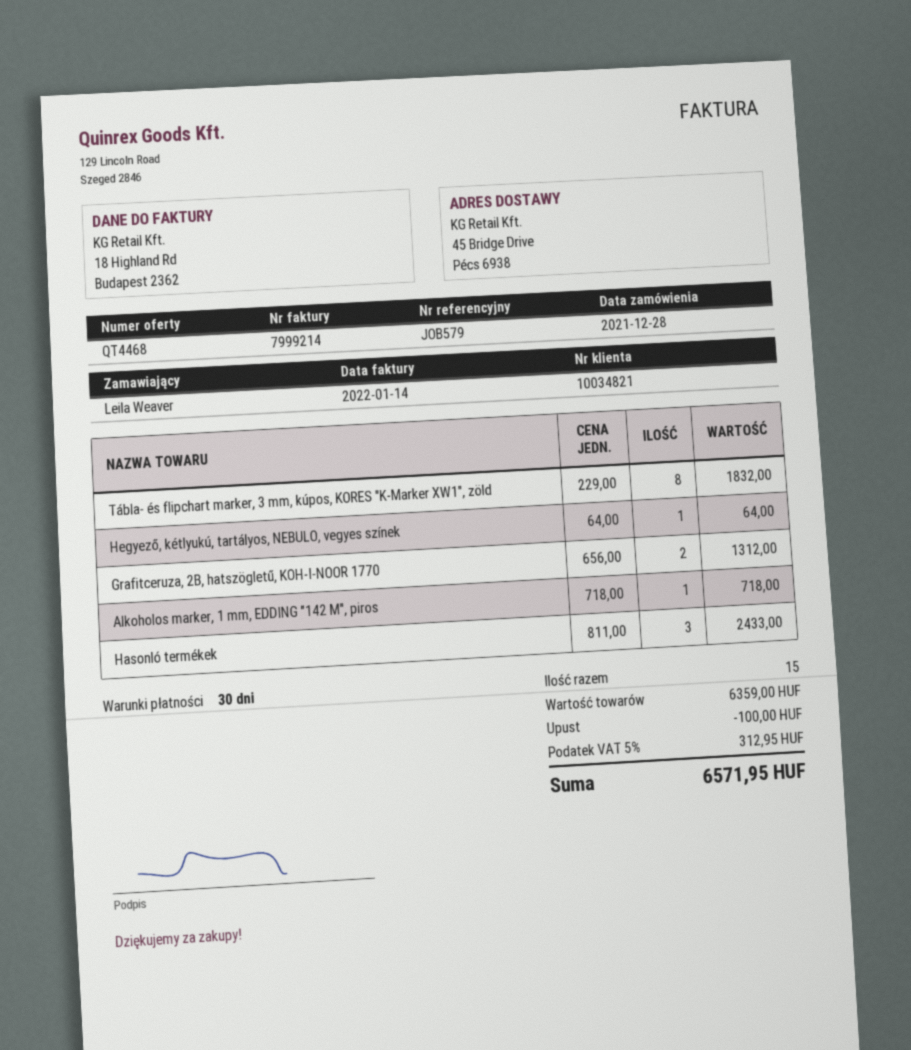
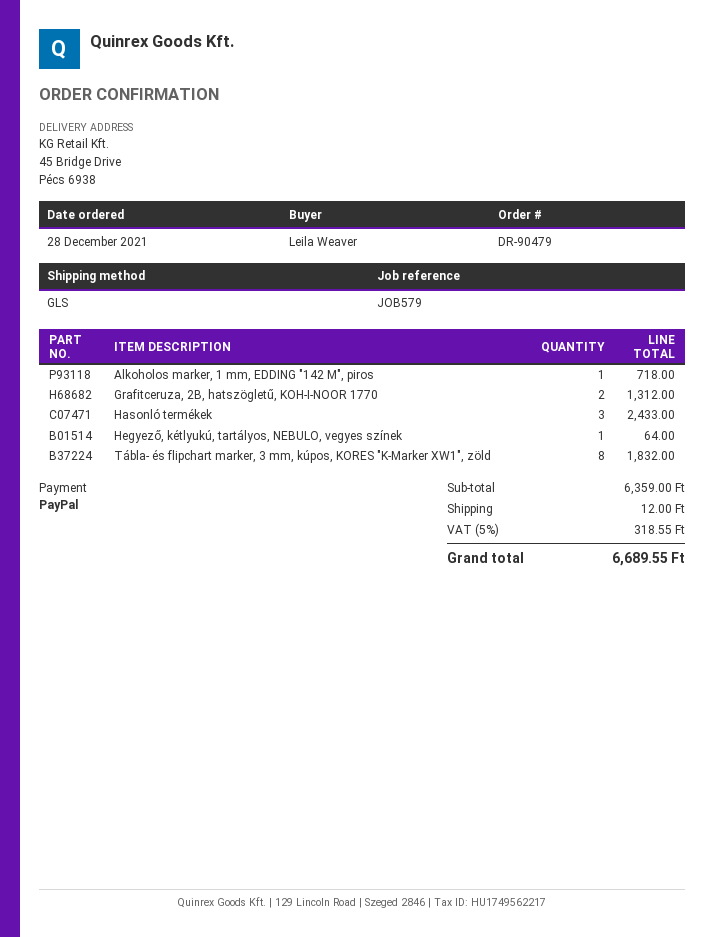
discount: 100.00 -> none
shipping: none -> 12.00
tax: 5% = 312.95 -> 5% = 318.55
total: 6571.95 -> 6689.55

